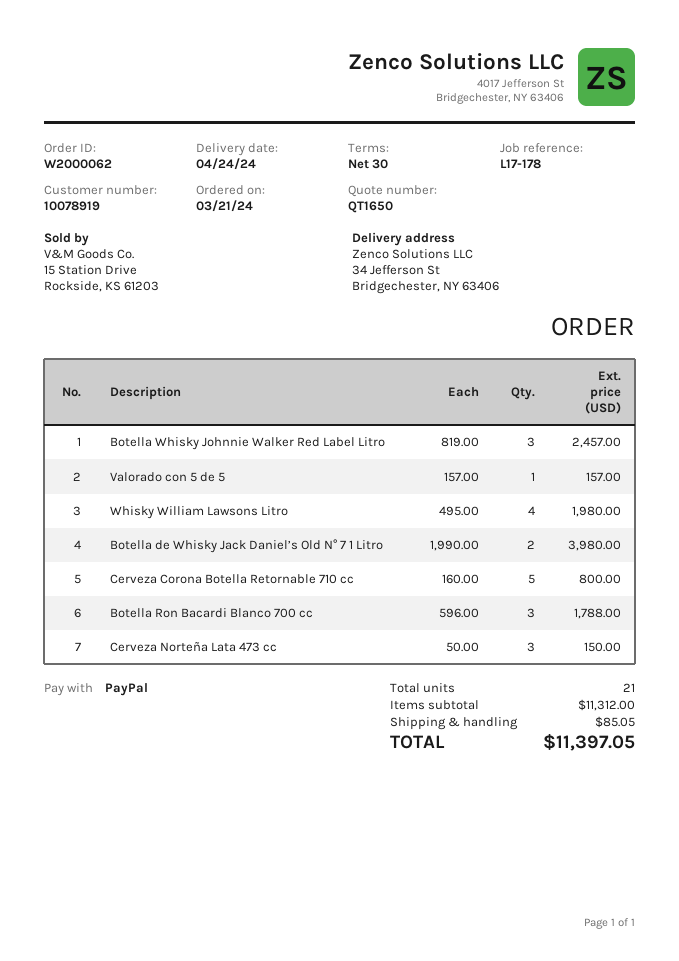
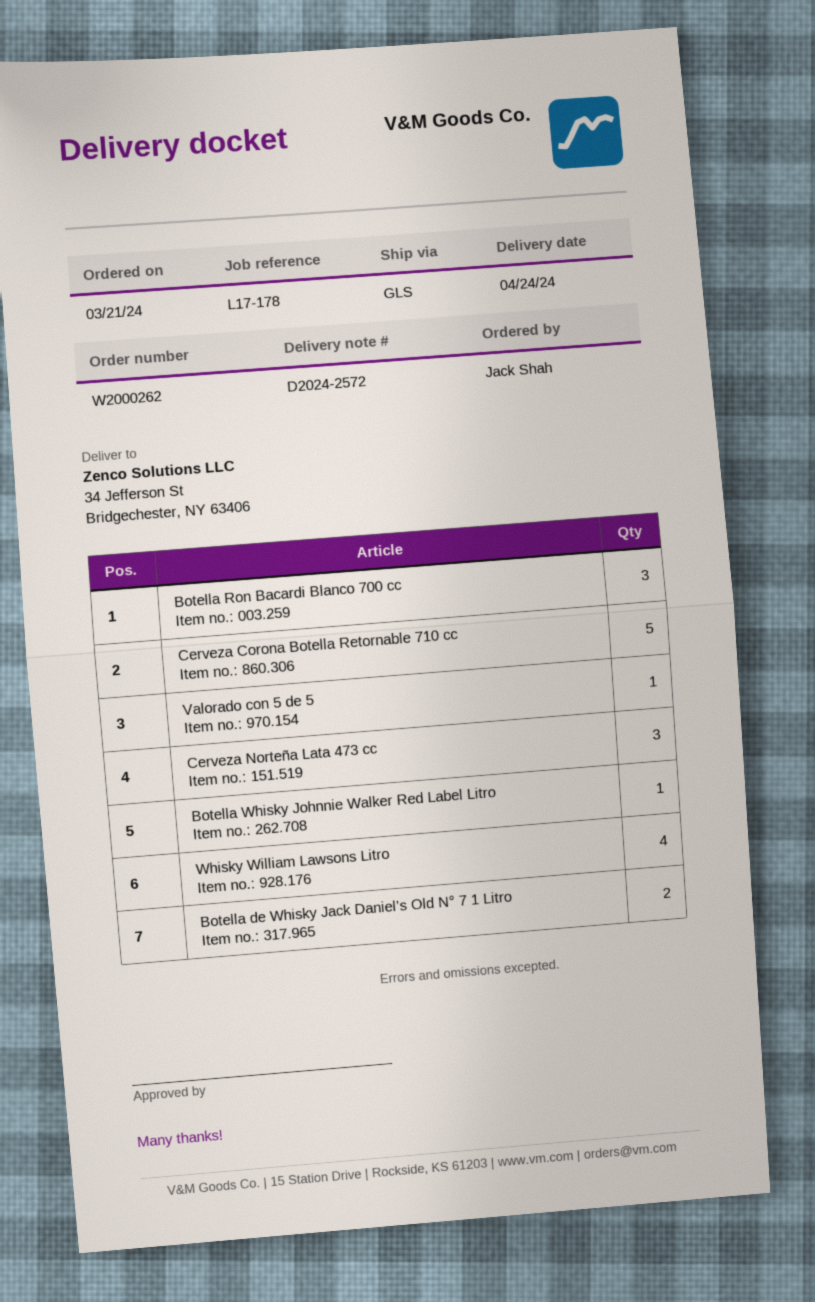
order number: W2000062 -> W2000262
Botella Whisky Johnnie Walker Red Label Litro: 3 -> 1

